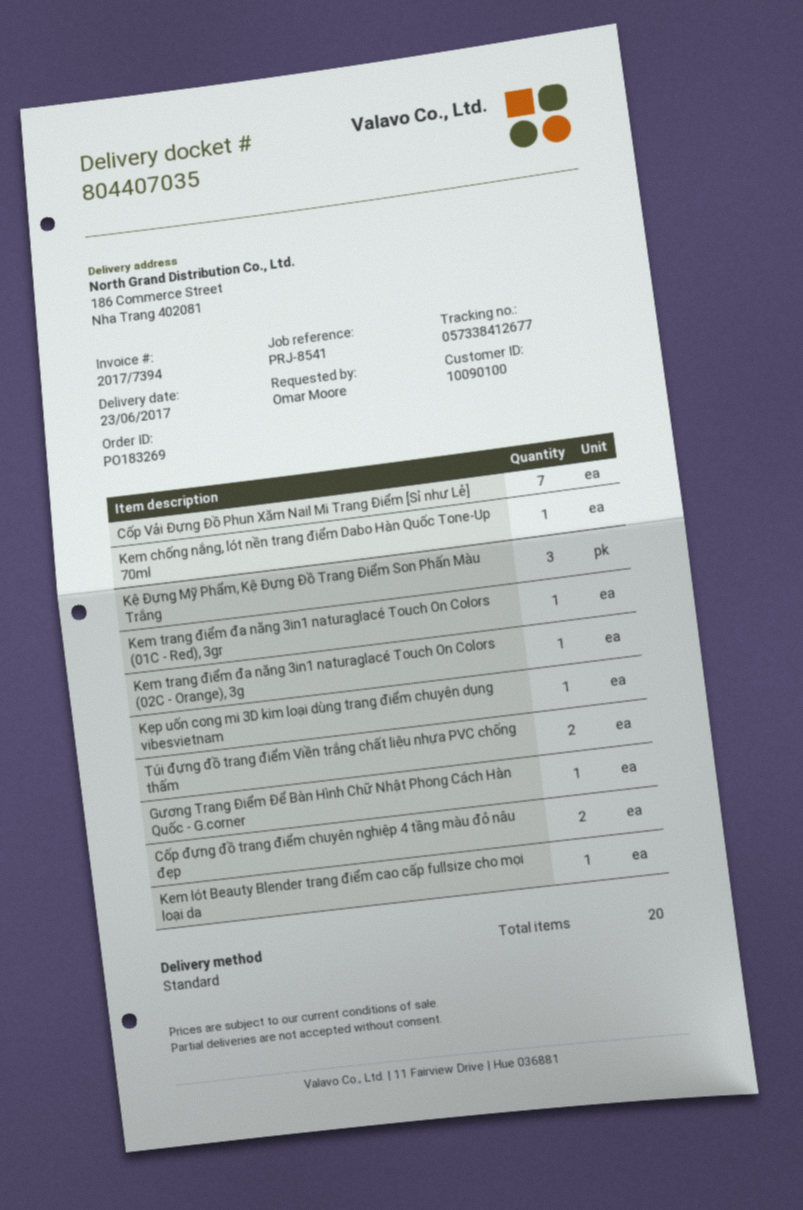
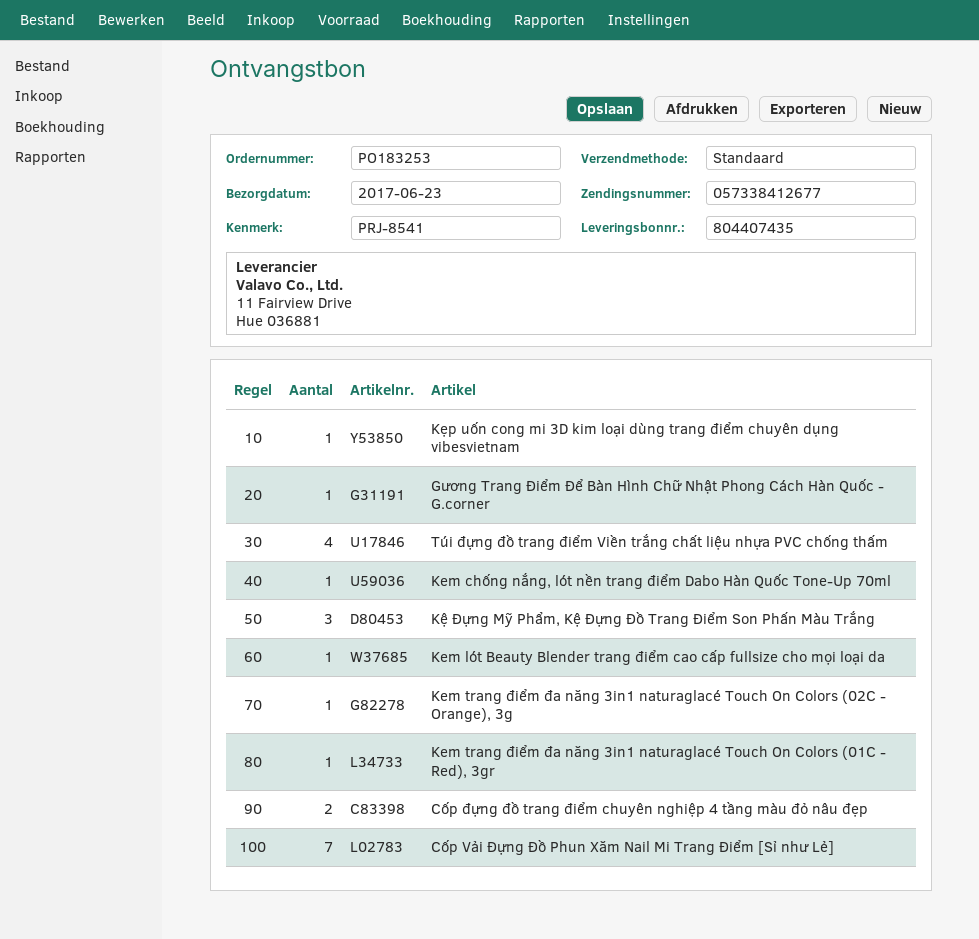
order number: PO183269 -> PO183253
delivery note number: 804407035 -> 804407435
Túi đựng đồ trang điểm Viền trắng chất liệu nhựa PVC chống thấm: 2 -> 4

